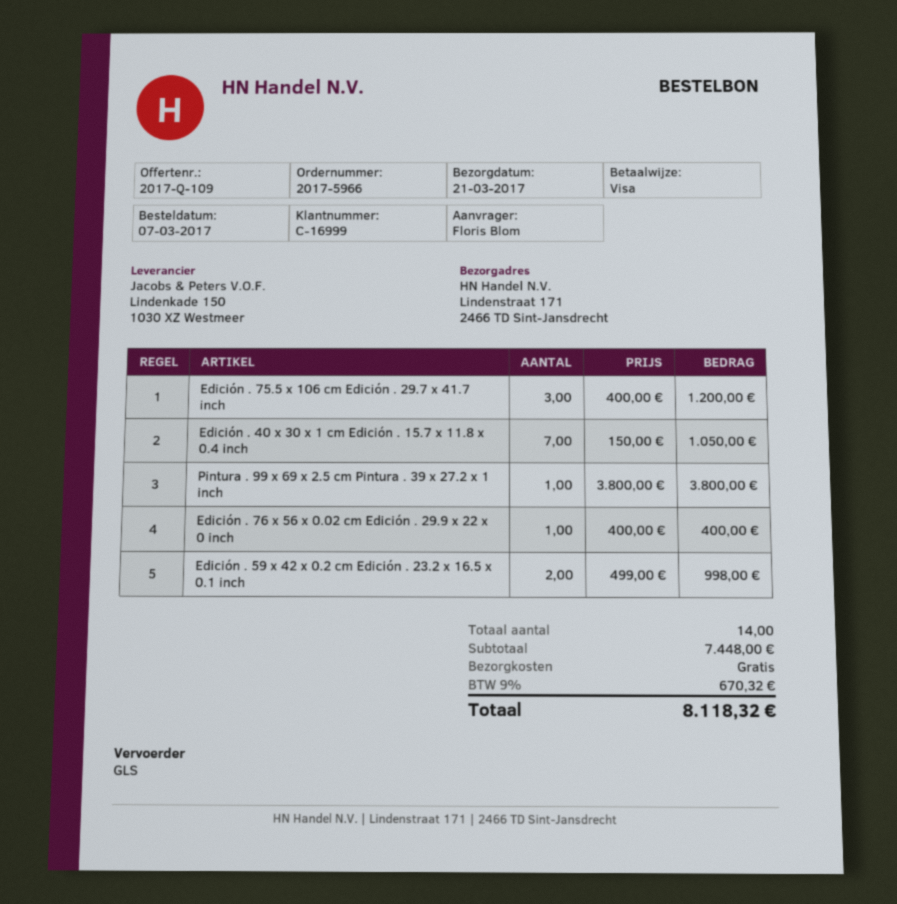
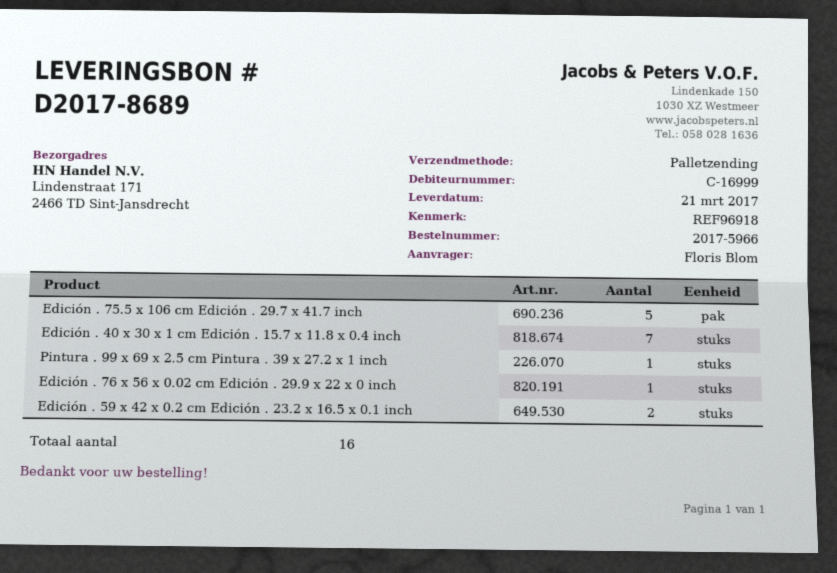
shipping method: GLS -> pallet freight
Edición . 75.5 x 106 cm Edición . 29.7 x 41.7 inch: 3 -> 5
total quantity: 14 -> 16

